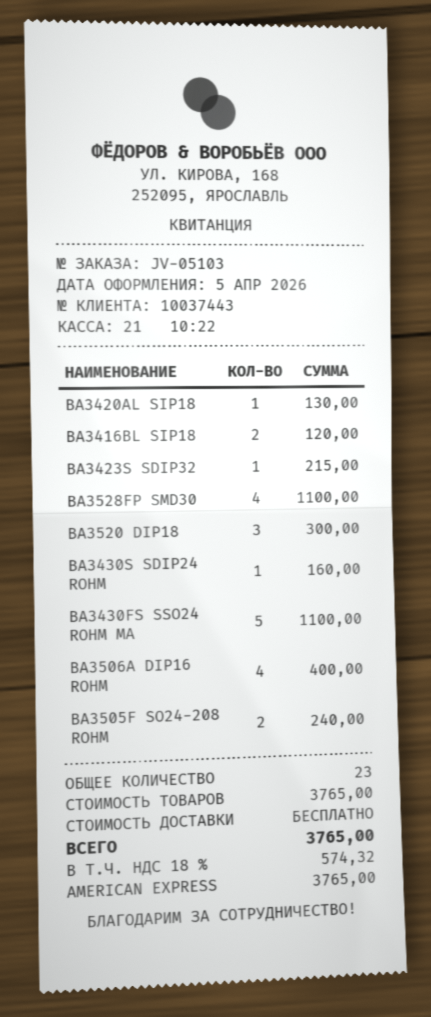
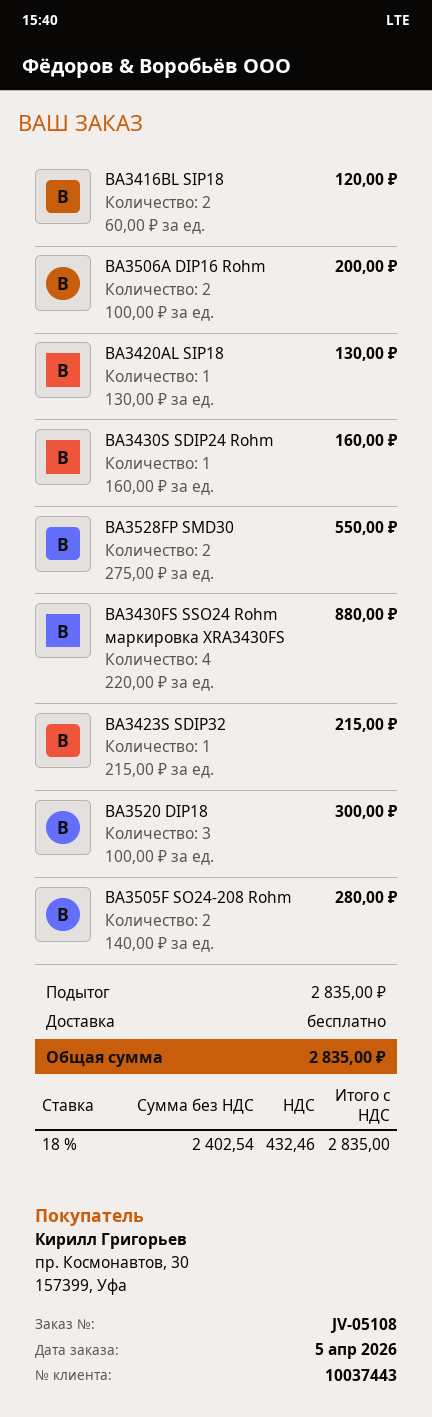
order number: JV-05103 -> JV-05108
BA3528FP SMD30: 4 for 1100.00 -> 2 for 550.00
BA3430FS SSO24 ROHM МА: 5 for 1100.00 -> 4 for 880.00
BA3506A DIP16 ROHM: 4 for 400.00 -> 2 for 200.00
BA3505F SO24-208 ROHM: 2 for 240.00 -> 2 for 280.00
subtotal: 3765.00 -> 2835.00
tax: 18% = 574.32 -> 18% = 432.46
total: 3765.00 -> 2835.00

